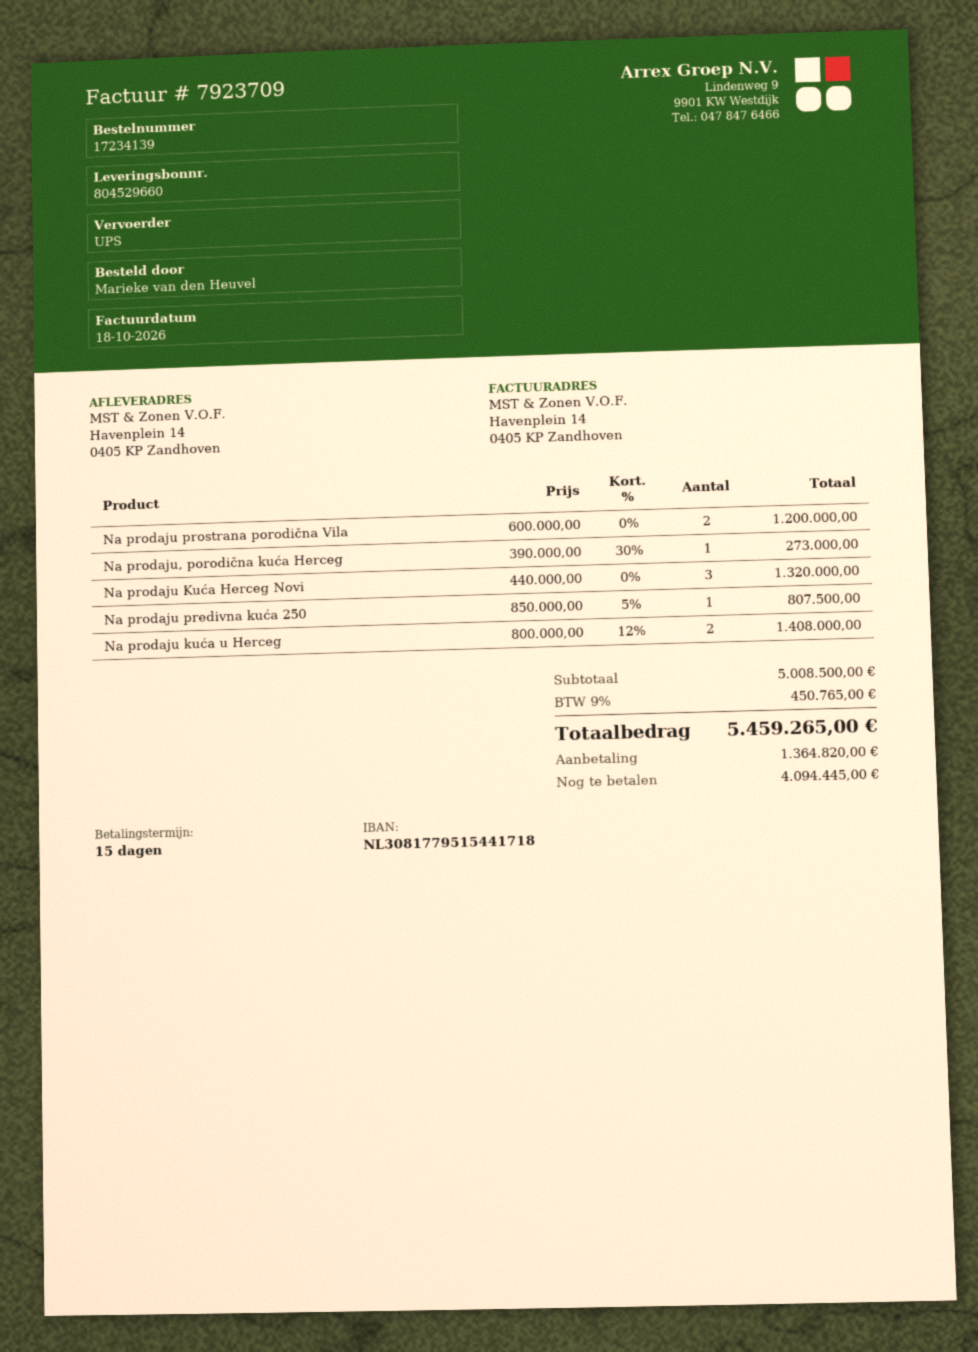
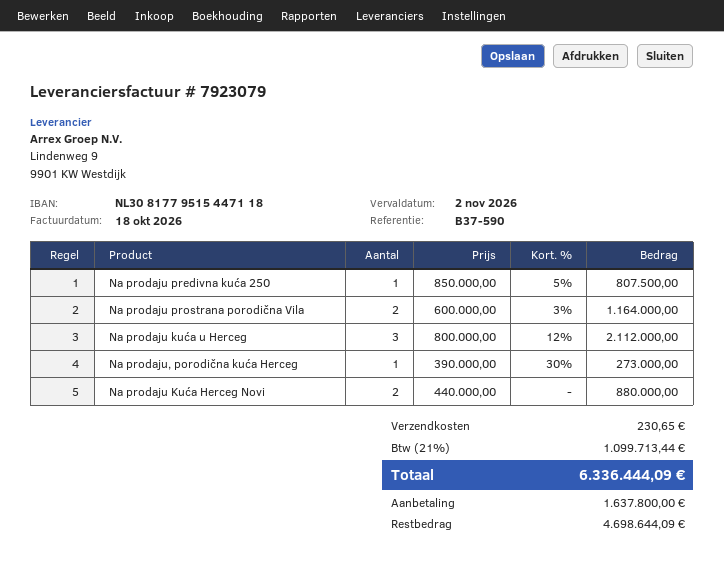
invoice number: 7923709 -> 7923079
bank account: NL3081779515441718 -> NL3081779515447118
Na prodaju prostrana porodična Vila: 2 x 600000.00 = 1200000.00 -> 2 x 600000.00 - 3% = 1164000.00
Na prodaju Kuća Herceg Novi: 3 x 440000.00 = 1320000.00 -> 2 x 440000.00 = 880000.00
Na prodaju kuća u Herceg: 2 x 800000.00 - 12% = 1408000.00 -> 3 x 800000.00 - 12% = 2112000.00
shipping: none -> 230.65
tax: 9% = 450765.00 -> 21% = 1099713.44
total: 5459265.00 -> 6336444.09
deposit: 1364820.00 -> 1637800.00
balance: 4094445.00 -> 4698644.09

